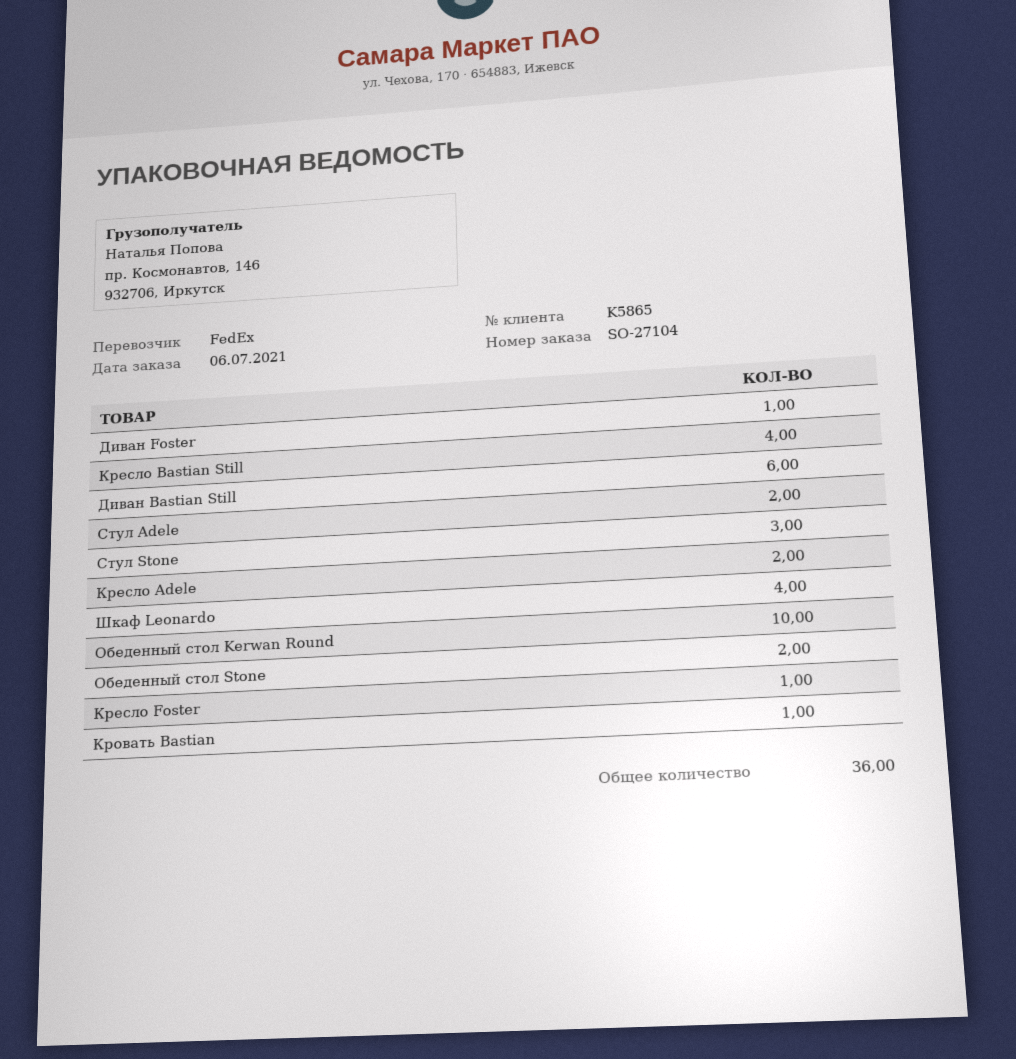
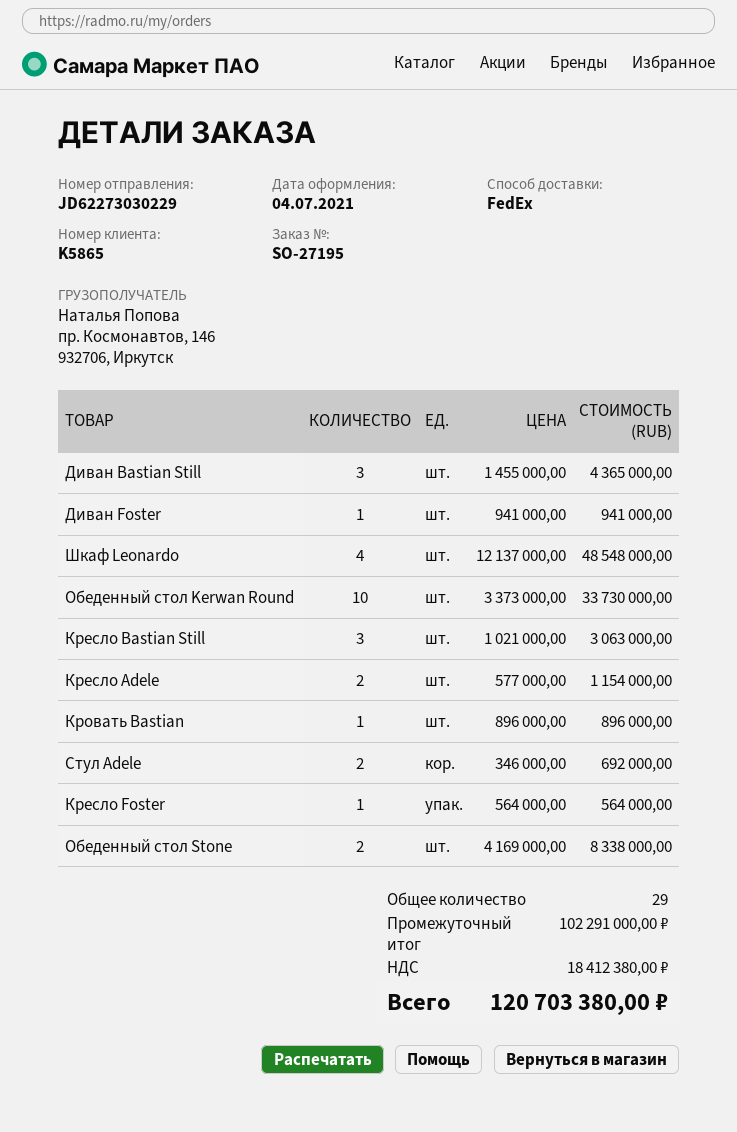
order number: SO-27104 -> SO-27195
order date: 2021-07-06 -> 2021-07-04
Кресло Bastian Still: 4 -> 3
Диван Bastian Still: 6 -> 3
Стул Stone: 3 -> none
total quantity: 36 -> 29

